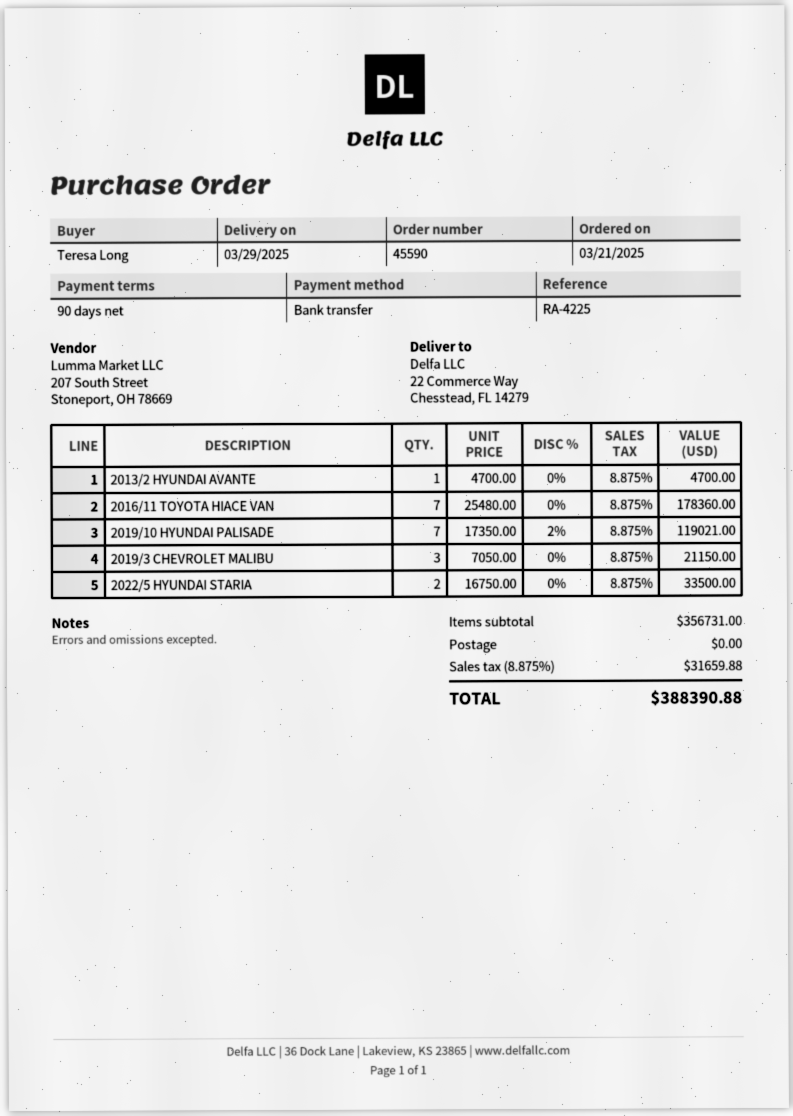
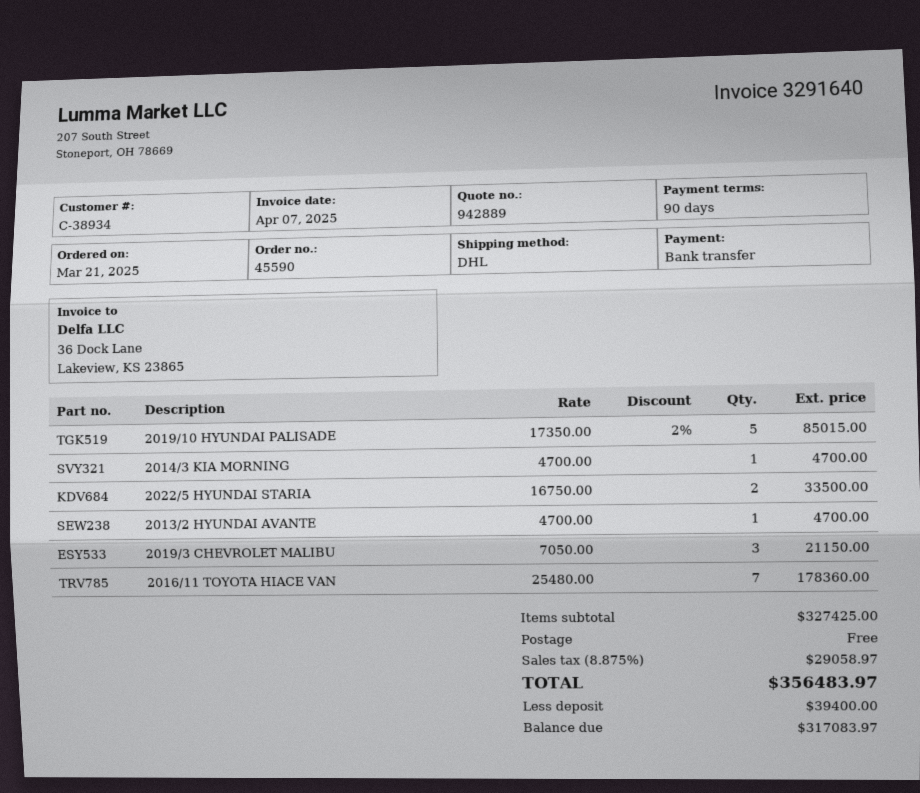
2019/10 HYUNDAI PALISADE: 7 x 17350.00 - 2% = 119021.00 -> 5 x 17350.00 - 2% = 85015.00
2014/3 KIA MORNING: none -> 1 x 4700.00 = 4700.00
subtotal: 356731.00 -> 327425.00
tax: 8.875% = 31659.88 -> 8.875% = 29058.97
total: 388390.88 -> 356483.97

